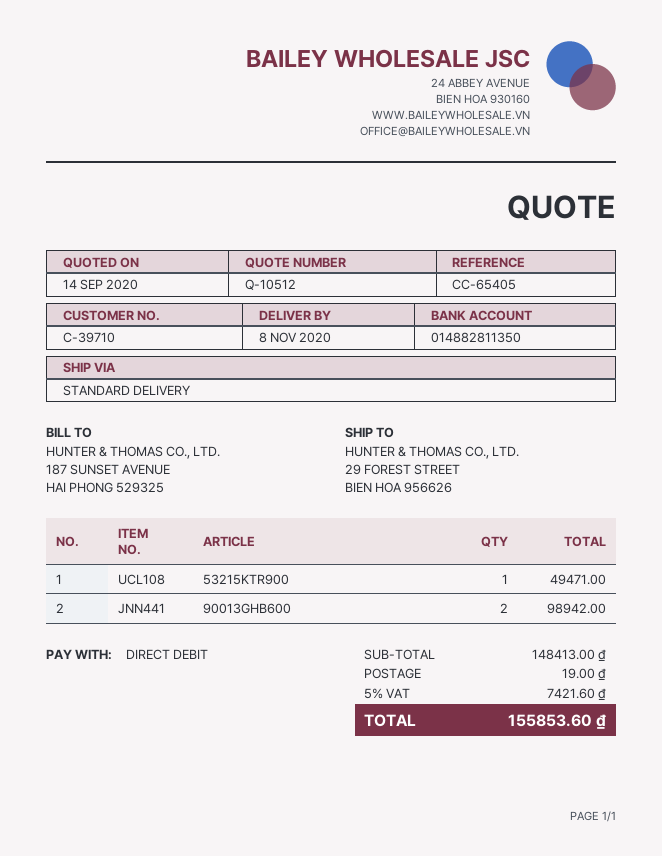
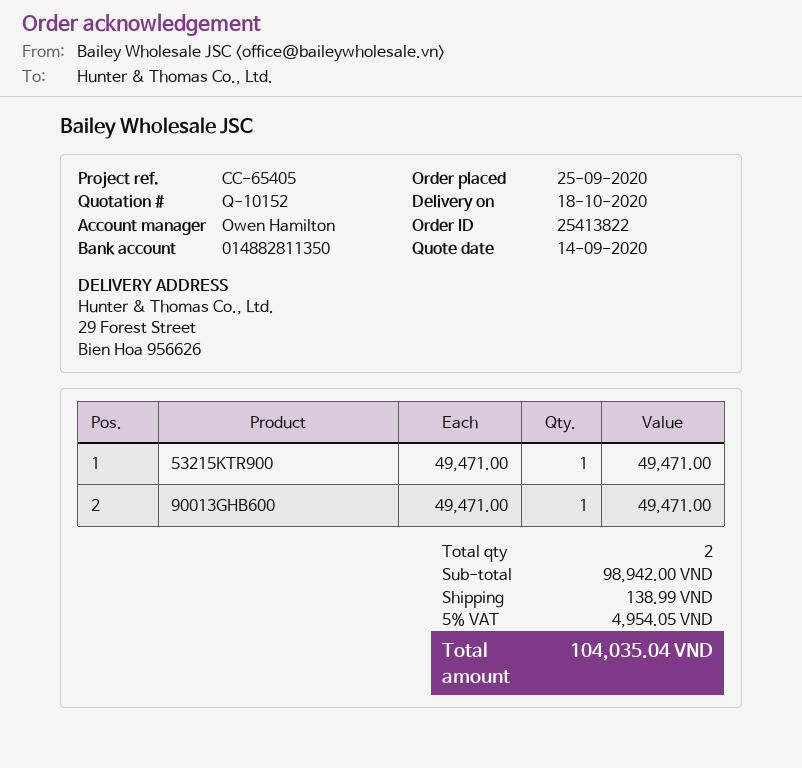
quote number: Q-10512 -> Q-10152
delivery date: 2020-11-08 -> 2020-10-18
90013GHB600: 2 for 98942.00 -> 1 for 49471.00
subtotal: 148413.00 -> 98942.00
shipping: 19.00 -> 138.99
tax: 5% = 7421.60 -> 5% = 4954.05
total: 155853.60 -> 104035.04

